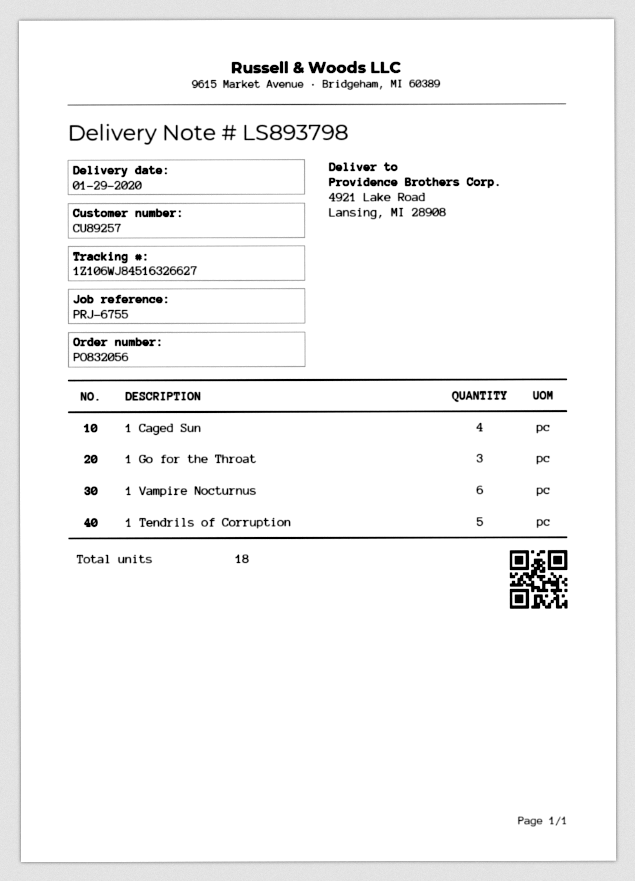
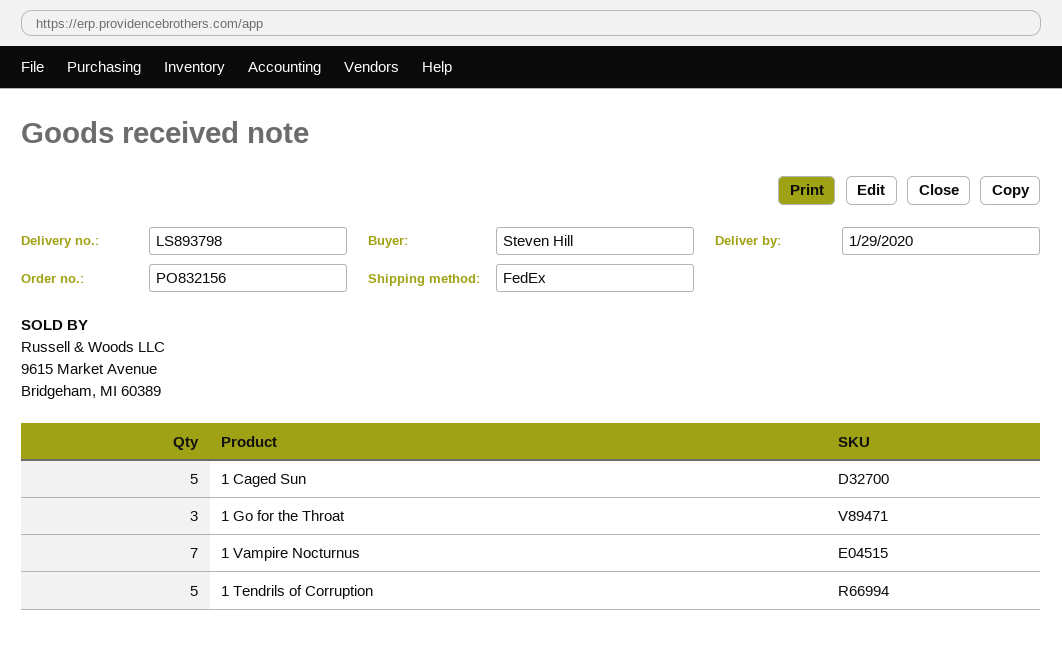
order number: PO832056 -> PO832156
1 Caged Sun: 4 -> 5
1 Vampire Nocturnus: 6 -> 7

